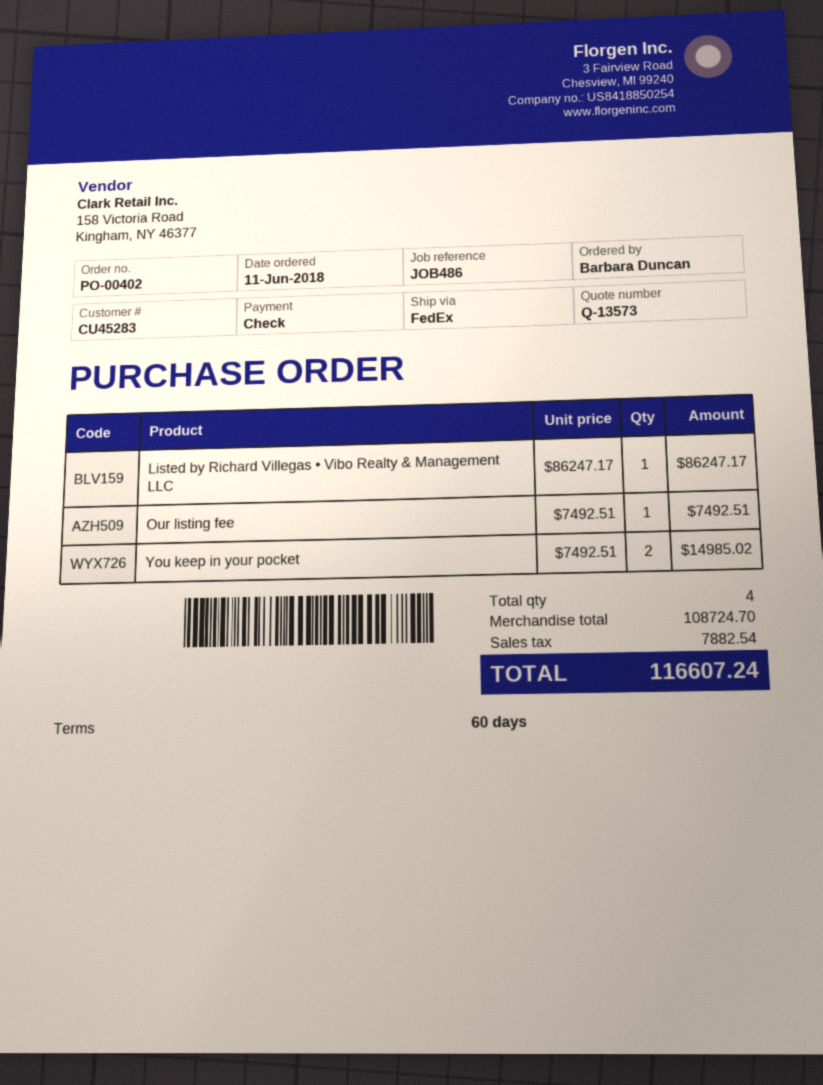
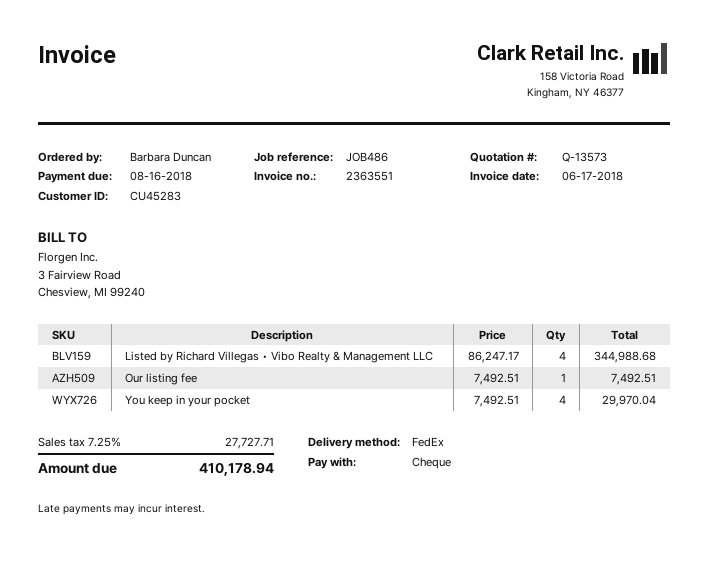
Listed by Richard Villegas • Vibo Realty & Management LLC: 1 x 86247.17 = 86247.17 -> 4 x 86247.17 = 344988.68
You keep in your pocket: 2 x 7492.51 = 14985.02 -> 4 x 7492.51 = 29970.04
tax: 7882.54 -> 27727.71
total: 116607.24 -> 410178.94

